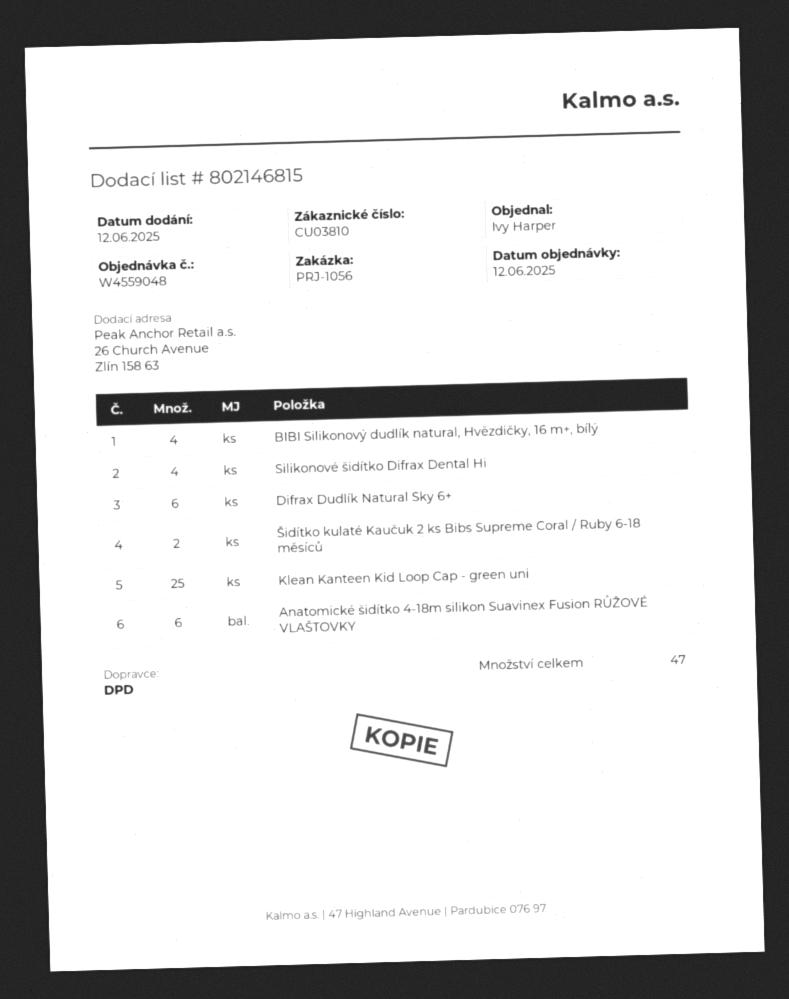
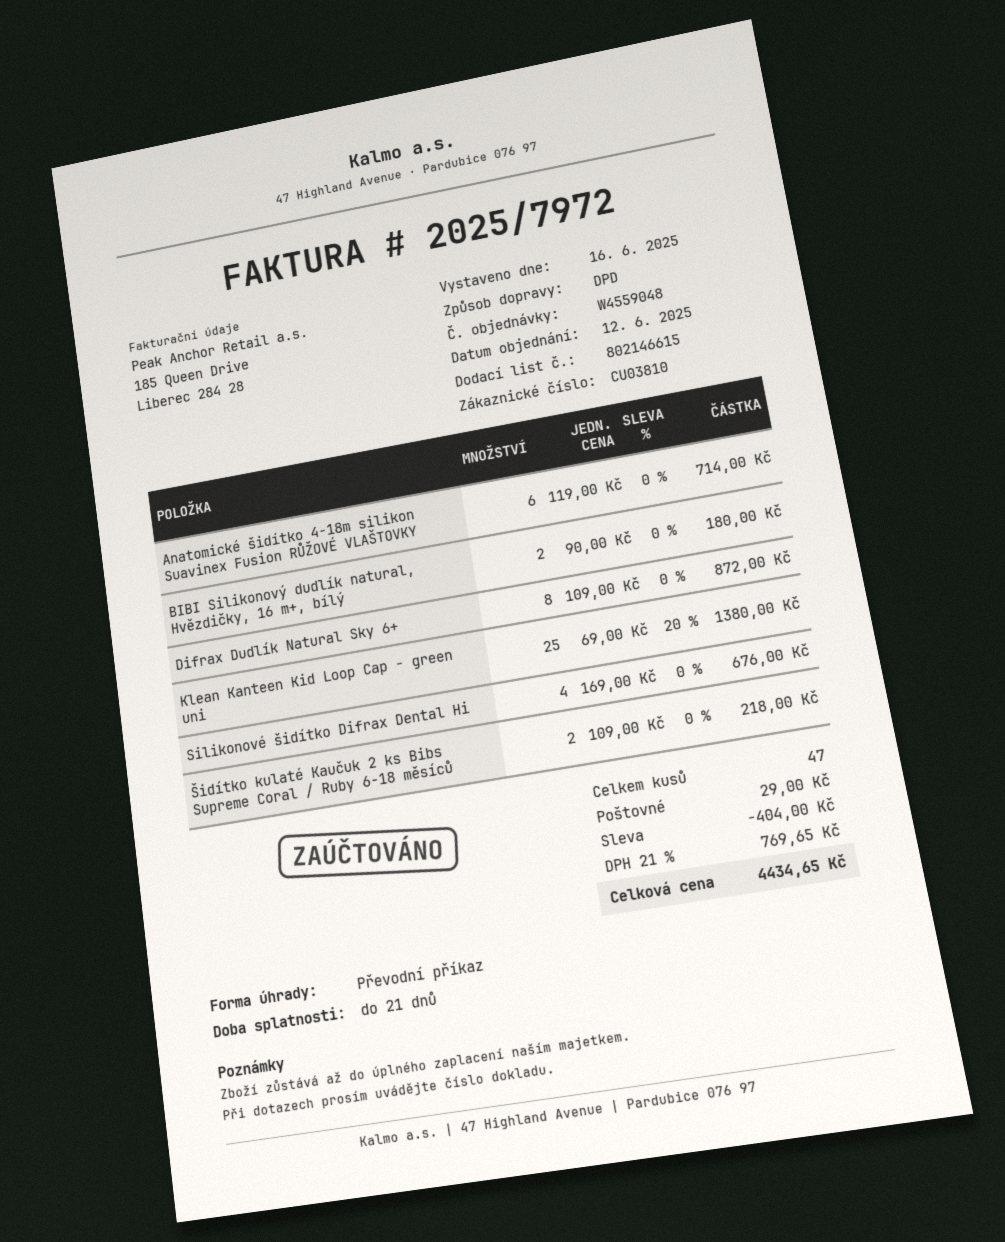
delivery note number: 802146815 -> 802146615
BIBI Silikonový dudlík natural, Hvězdičky, 16 m+, bílý: 4 -> 2
Difrax Dudlík Natural Sky 6+: 6 -> 8

